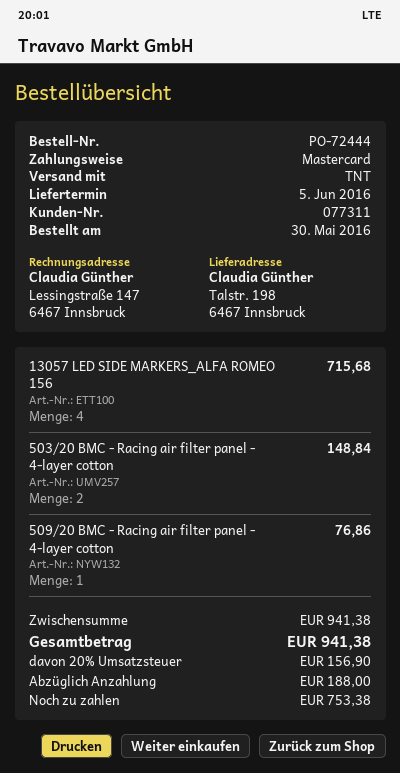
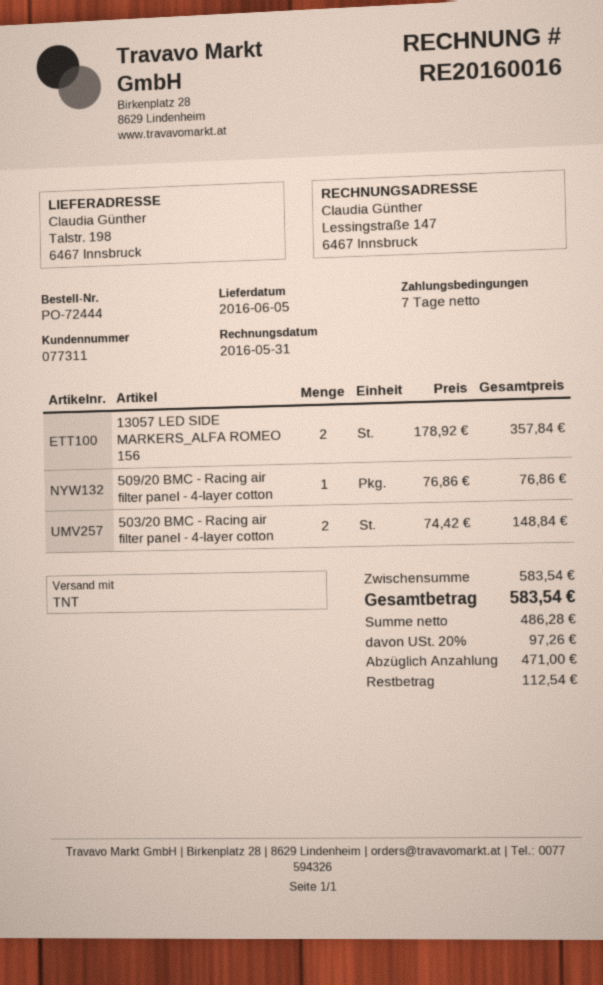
13057 LED SIDE MARKERS_ALFA ROMEO 156: 4 for 715.68 -> 2 for 357.84
subtotal: 941.38 -> 583.54
tax: 20% = 156.90 -> 20% = 97.26
total: 941.38 -> 583.54
deposit: 188.00 -> 471.00
balance: 753.38 -> 112.54

